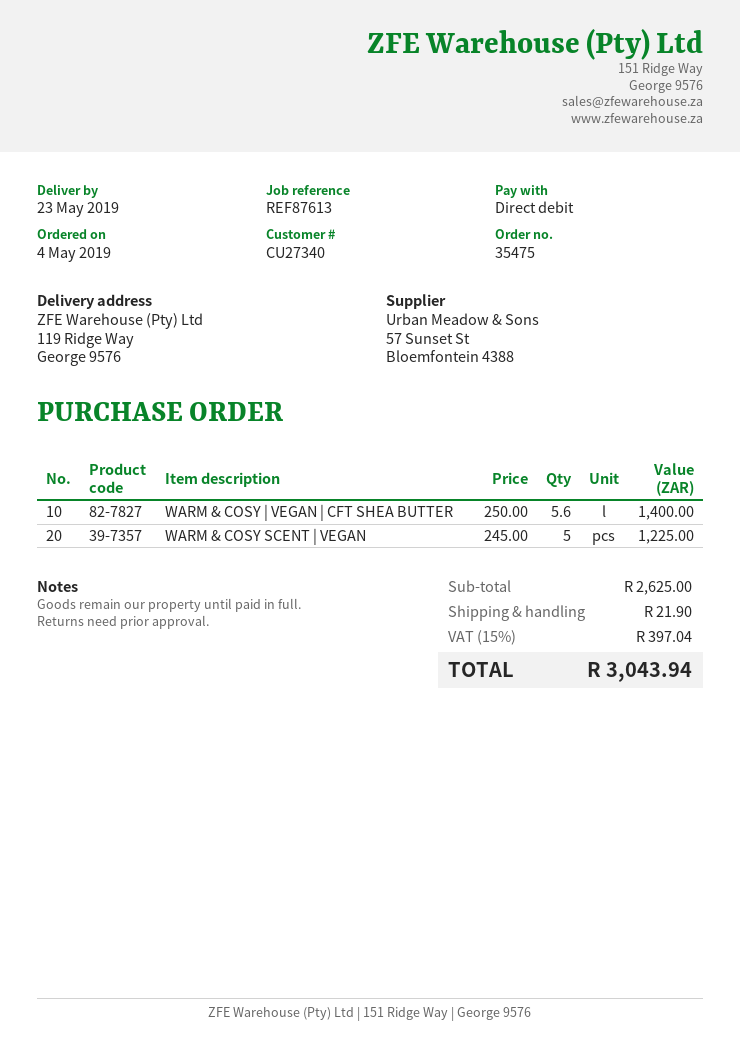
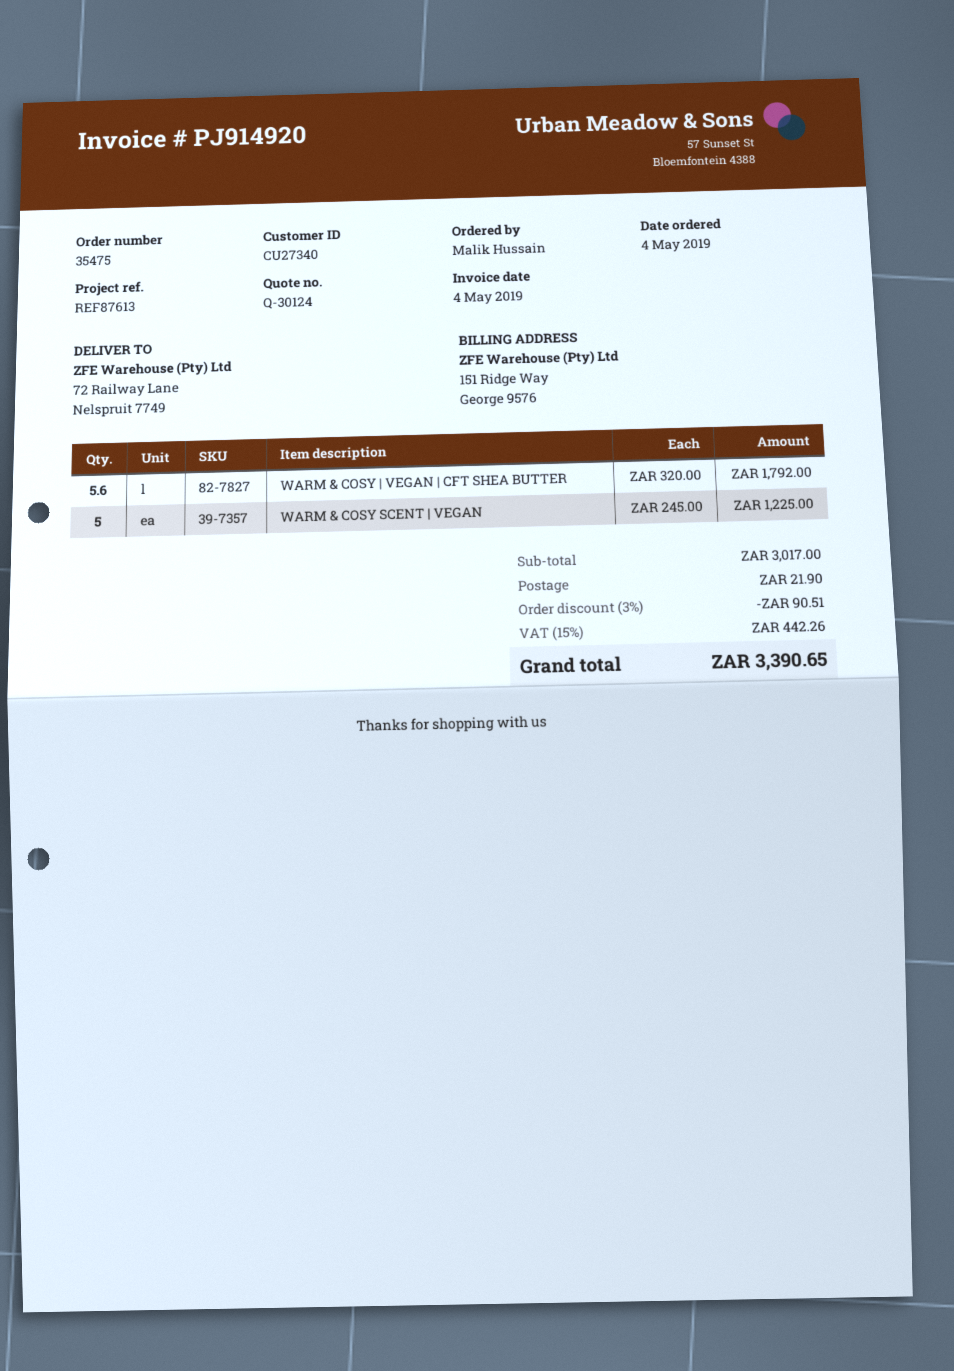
ship to: 119 Ridge Way, George 9576 -> 72 Railway Lane, Nelspruit 7749
WARM & COSY | VEGAN | CFT SHEA BUTTER: 5.6 x 250.00 = 1400.00 -> 5.6 x 320.00 = 1792.00
subtotal: 2625.00 -> 3017.00
discount: none -> 3% = 90.51
tax: 15% = 397.04 -> 15% = 442.26
total: 3043.94 -> 3390.65

